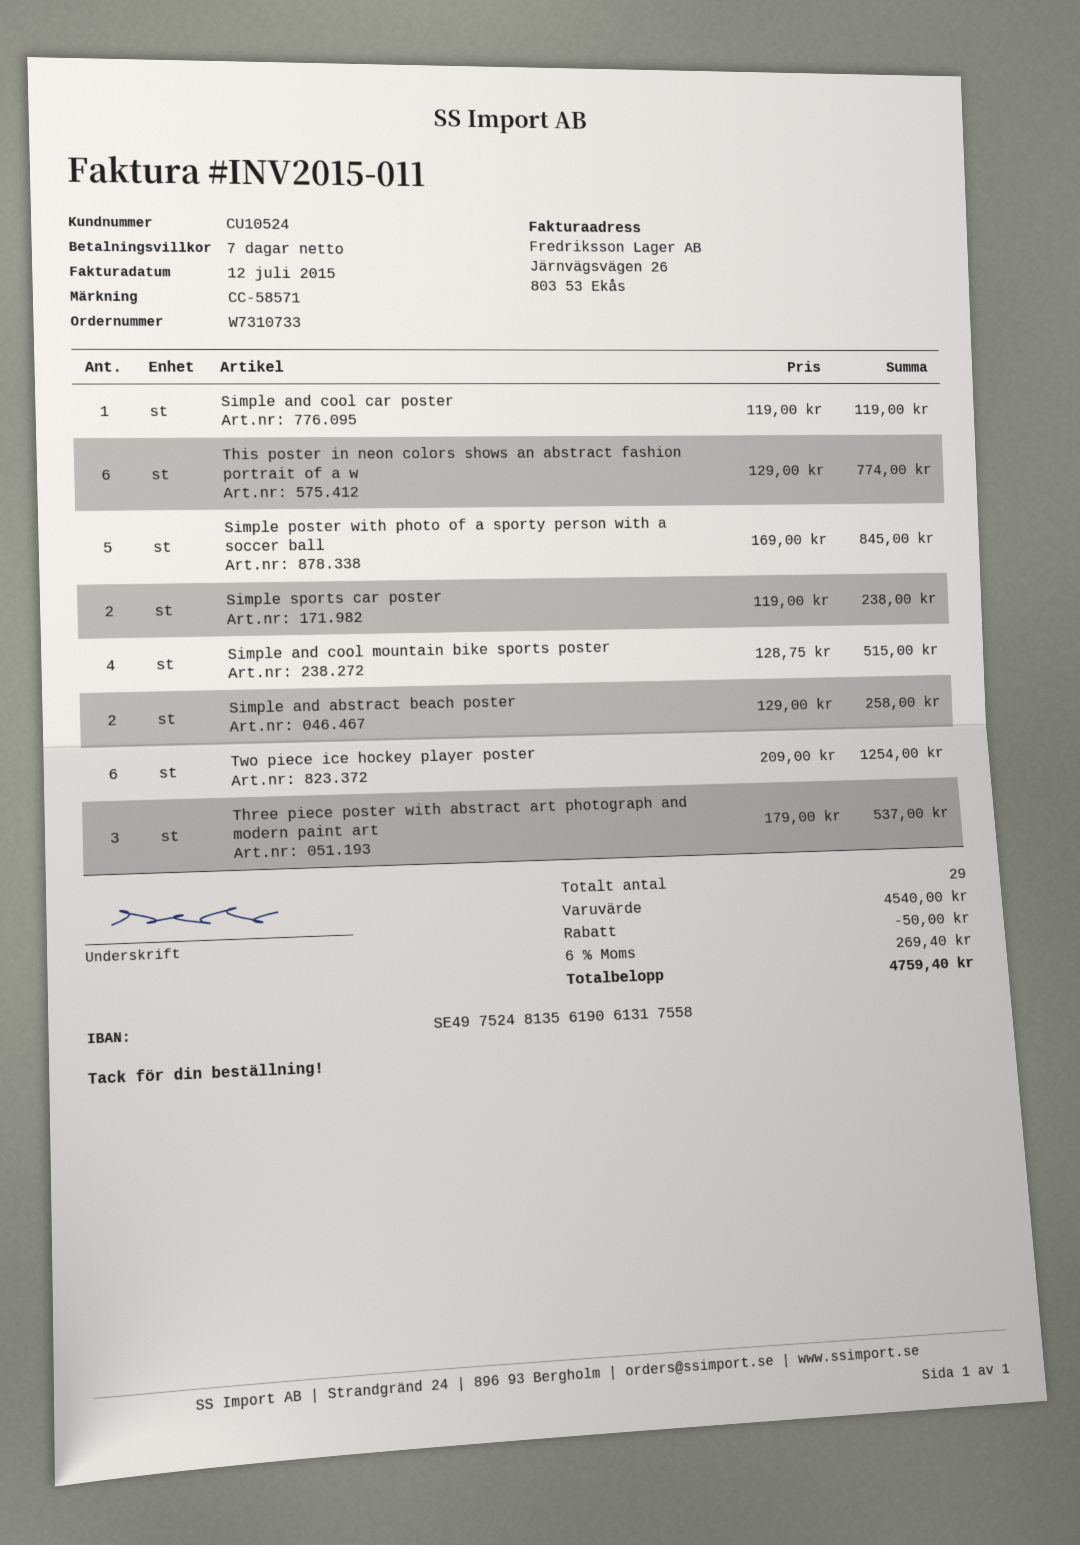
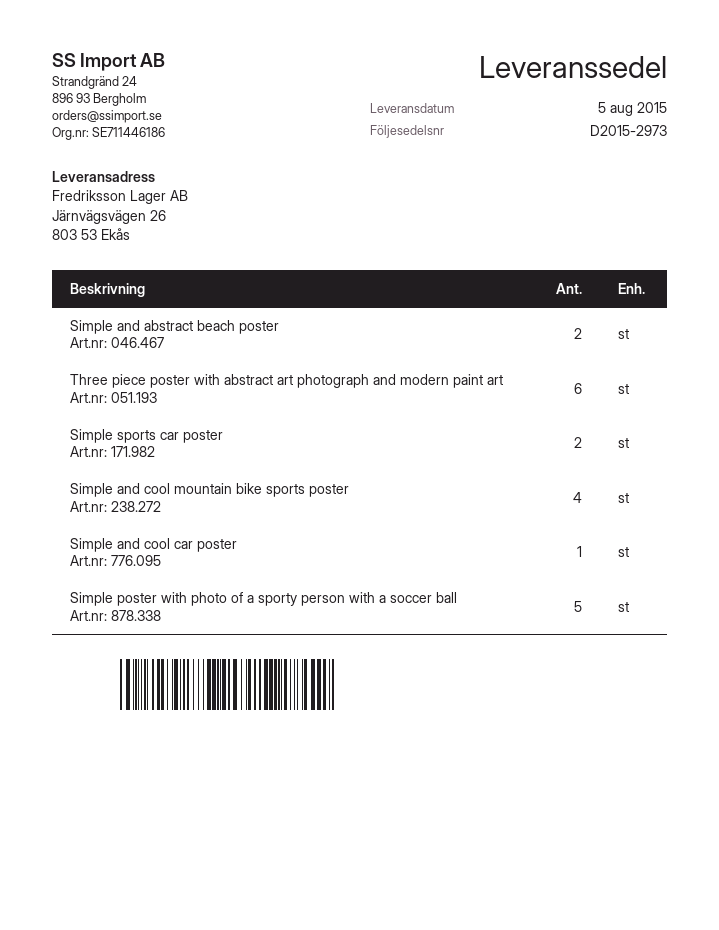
This poster in neon colors shows an abstract fashion portrait of a w: 6 -> none
Two piece ice hockey player poster: 6 -> none
Three piece poster with abstract art photograph and modern paint art: 3 -> 6

